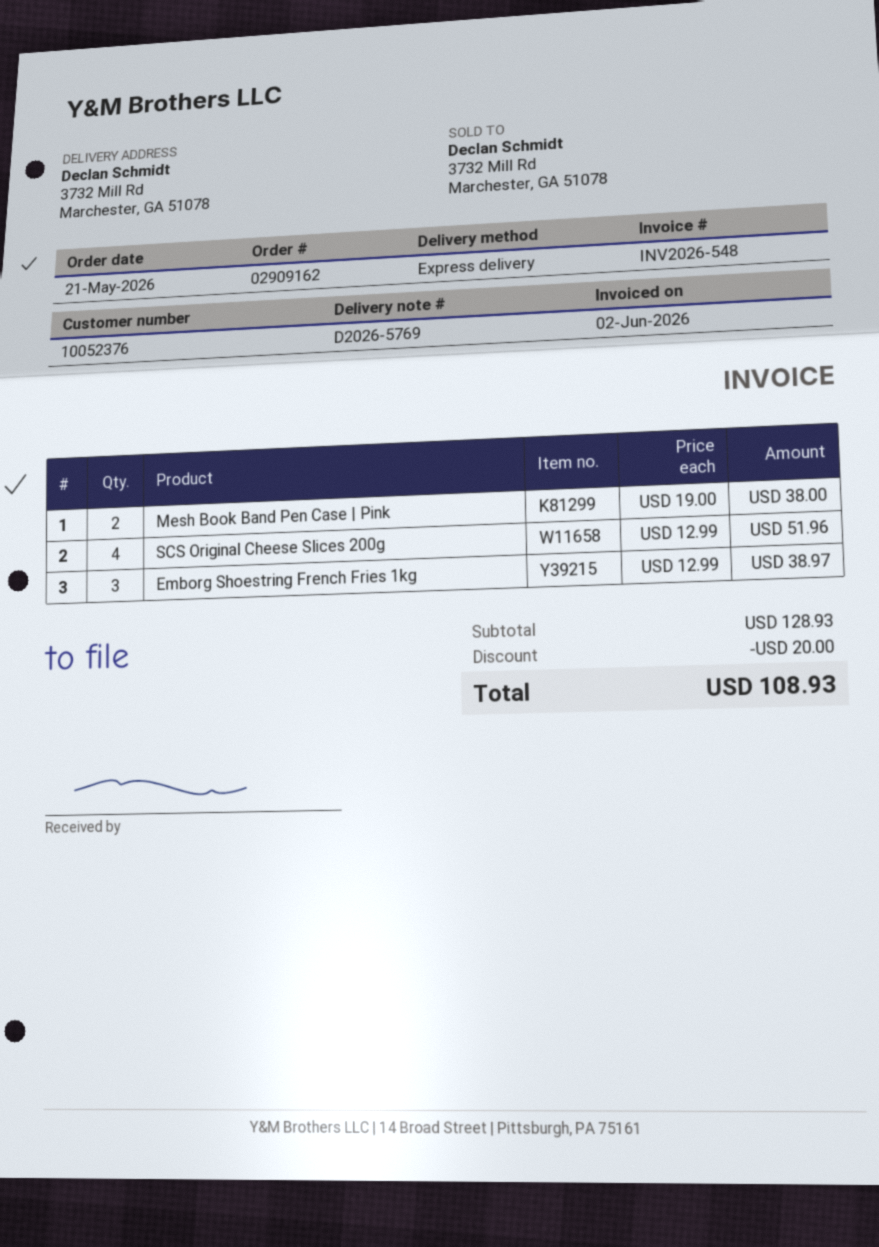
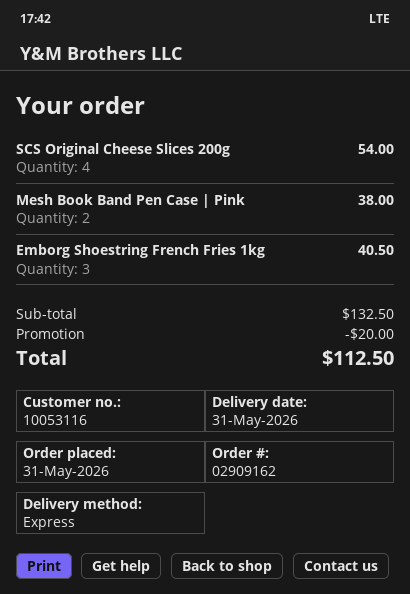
order date: 2026-05-21 -> 2026-05-31
customer number: 10052376 -> 10053116
SCS Original Cheese Slices 200g: 4 for 51.96 -> 4 for 54.00
Emborg Shoestring French Fries 1kg: 3 for 38.97 -> 3 for 40.50
subtotal: 128.93 -> 132.50
total: 108.93 -> 112.50

